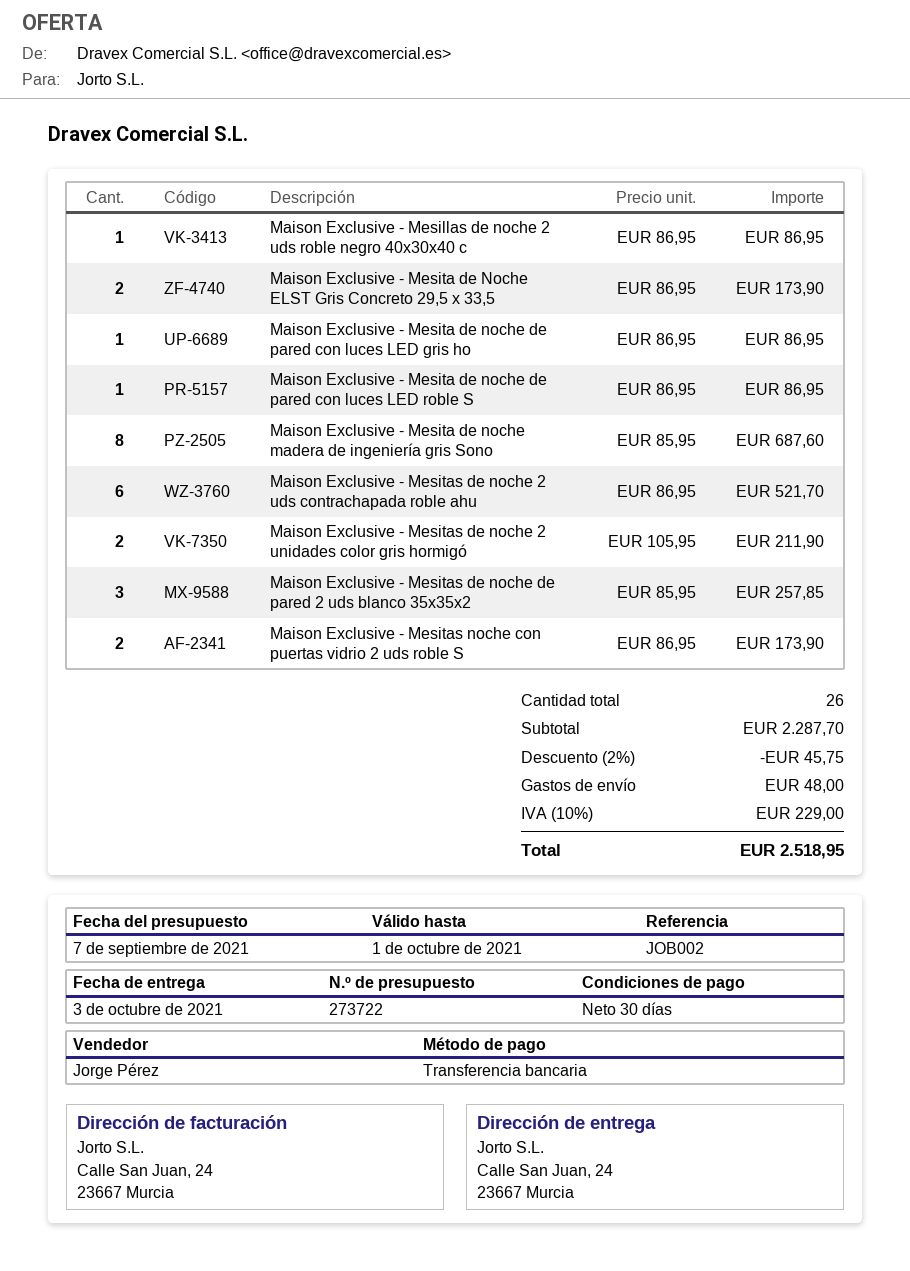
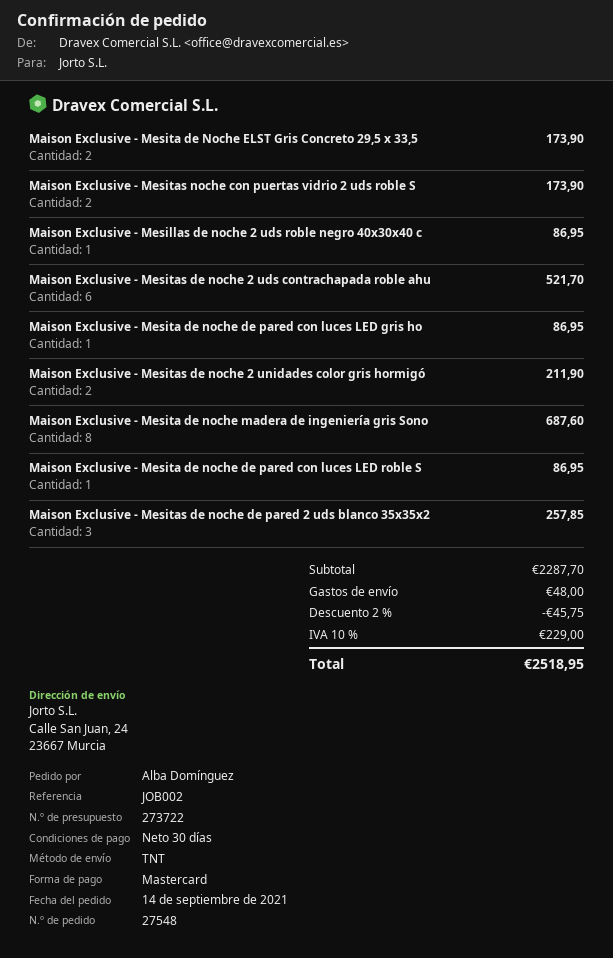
payment method: bank transfer -> Mastercard

